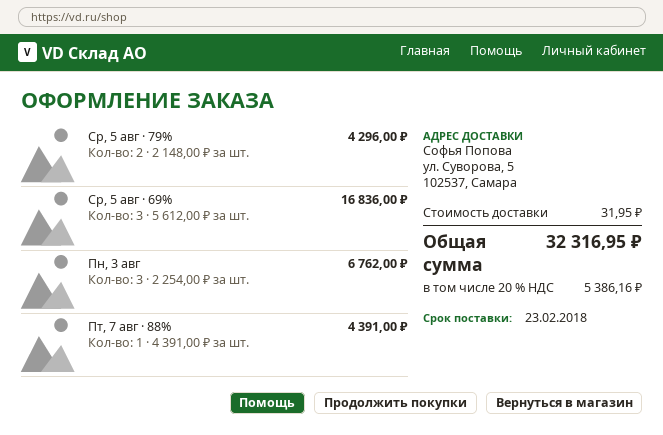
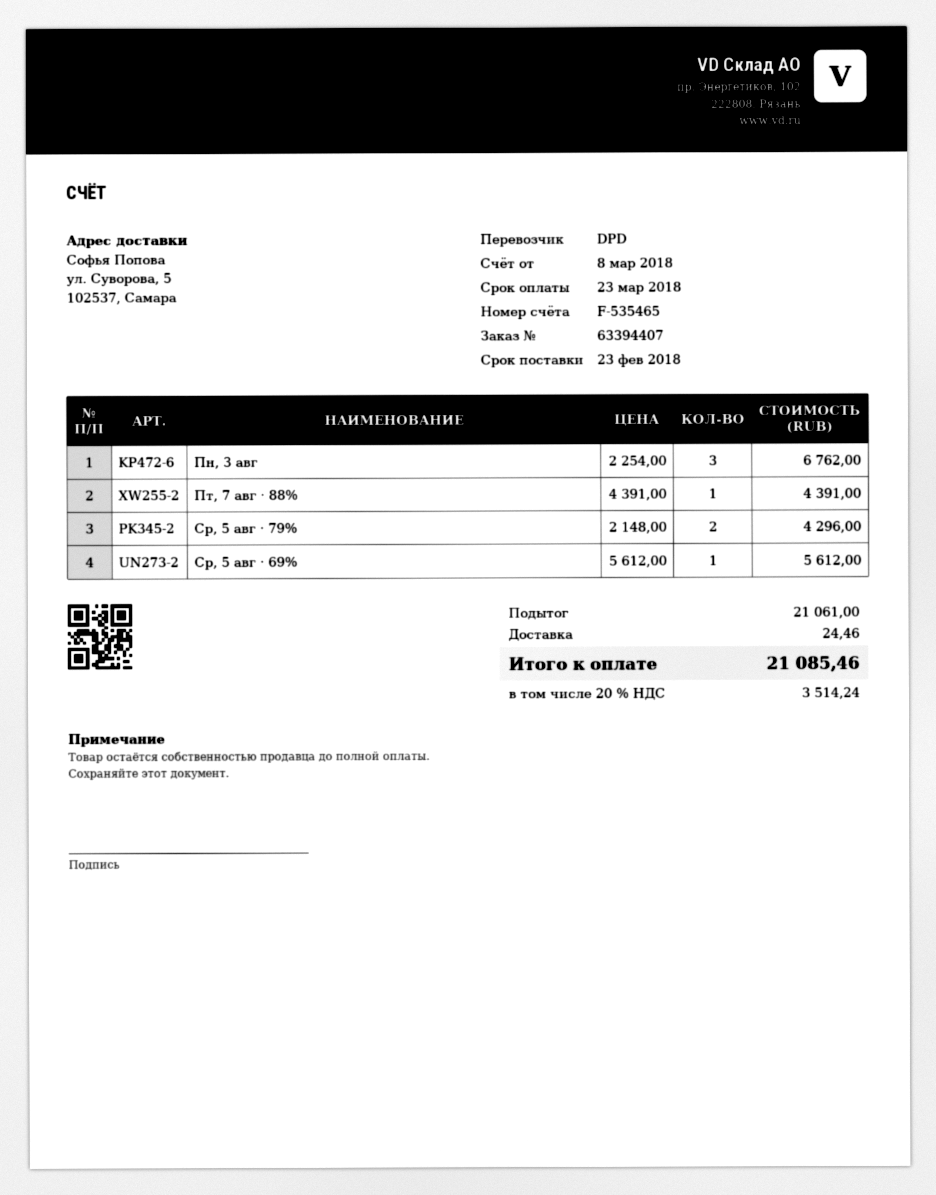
Ср, 5 авг · 69%: 3 x 5612.00 = 16836.00 -> 1 x 5612.00 = 5612.00
shipping: 31.95 -> 24.46
tax: 20% = 5386.16 -> 20% = 3514.24
total: 32316.95 -> 21085.46

